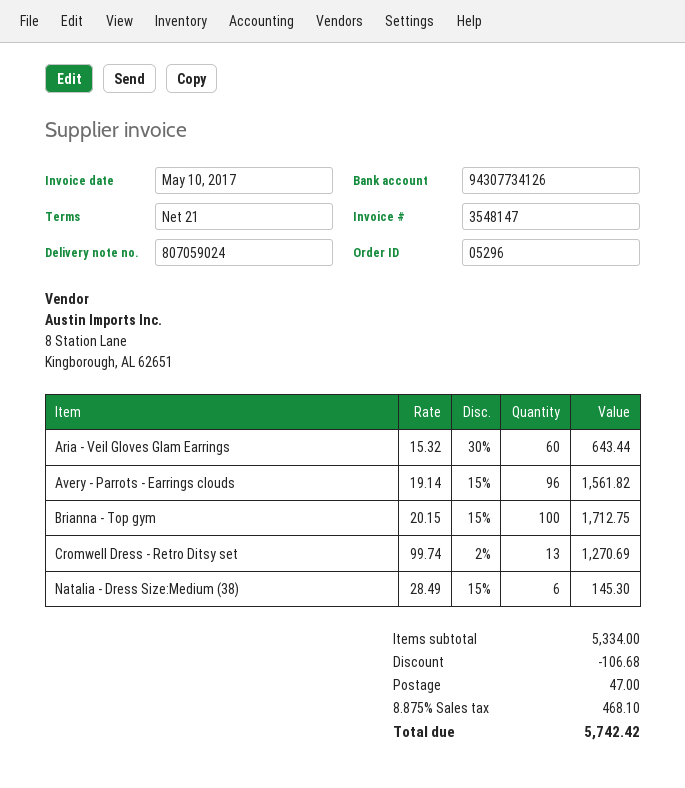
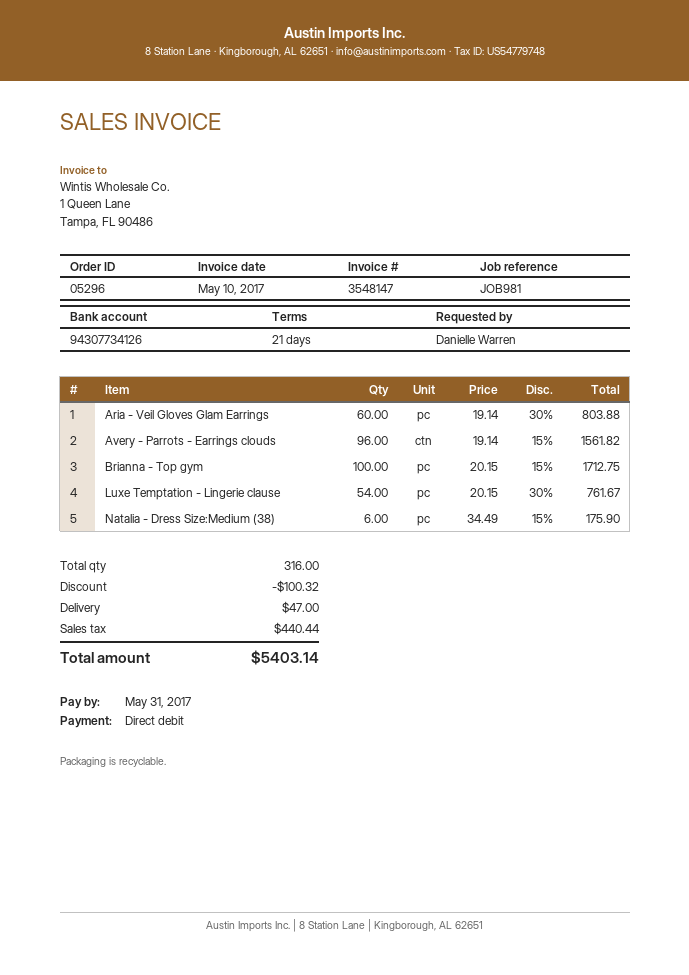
Aria - Veil Gloves Glam Earrings: 60 x 15.32 - 30% = 643.44 -> 60 x 19.14 - 30% = 803.88
Cromwell Dress - Retro Ditsy set: 13 x 99.74 - 2% = 1270.69 -> none
Natalia - Dress Size:Medium (38): 6 x 28.49 - 15% = 145.30 -> 6 x 34.49 - 15% = 175.90
Luxe Temptation - Lingerie clause: none -> 54 x 20.15 - 30% = 761.67
discount: 106.68 -> 100.32
tax: 468.10 -> 440.44
total: 5742.42 -> 5403.14

